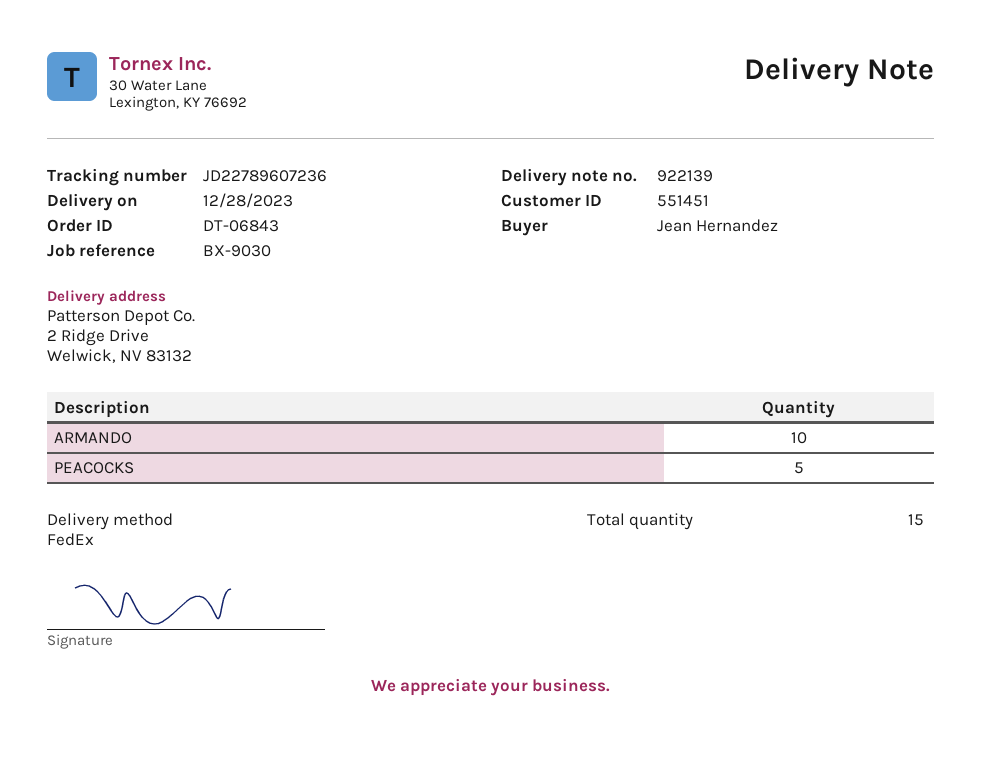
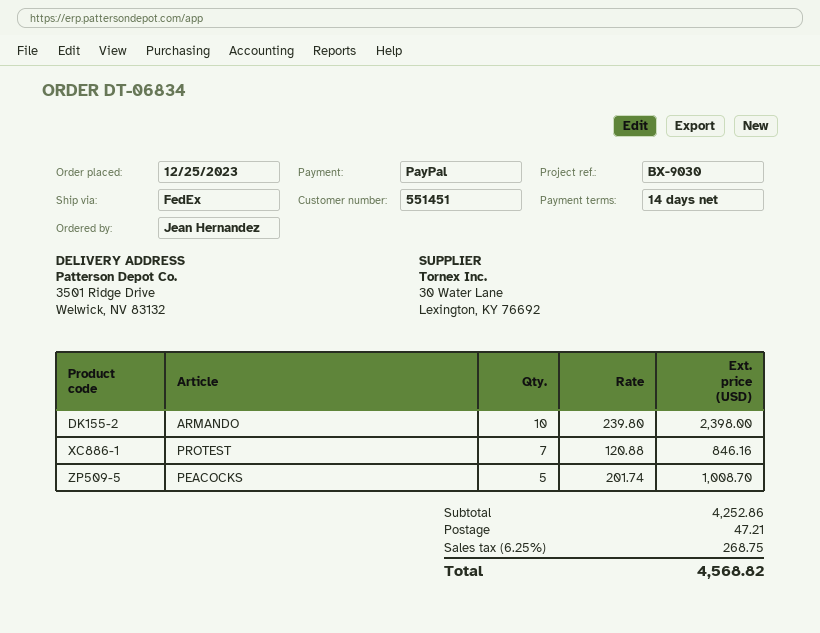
order number: DT-06843 -> DT-06834
ship to: 2 Ridge Drive, Welwick, NV 83132 -> 3501 Ridge Drive, Welwick, NV 83132
PROTEST: none -> 7

